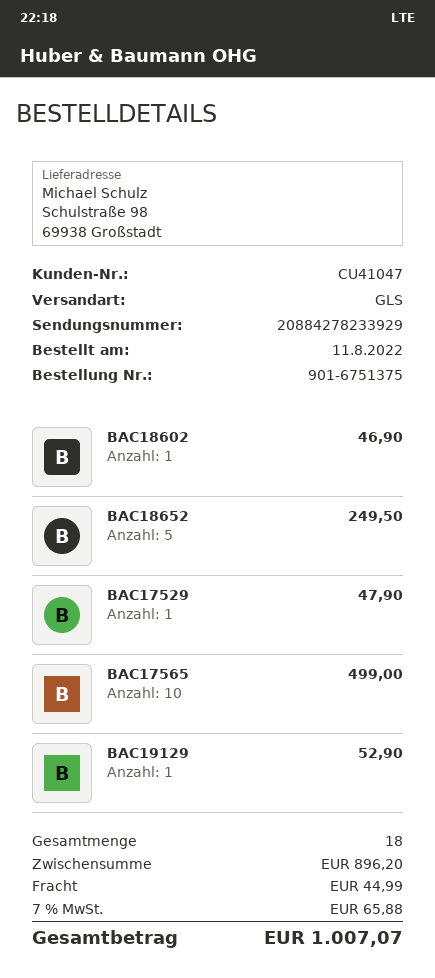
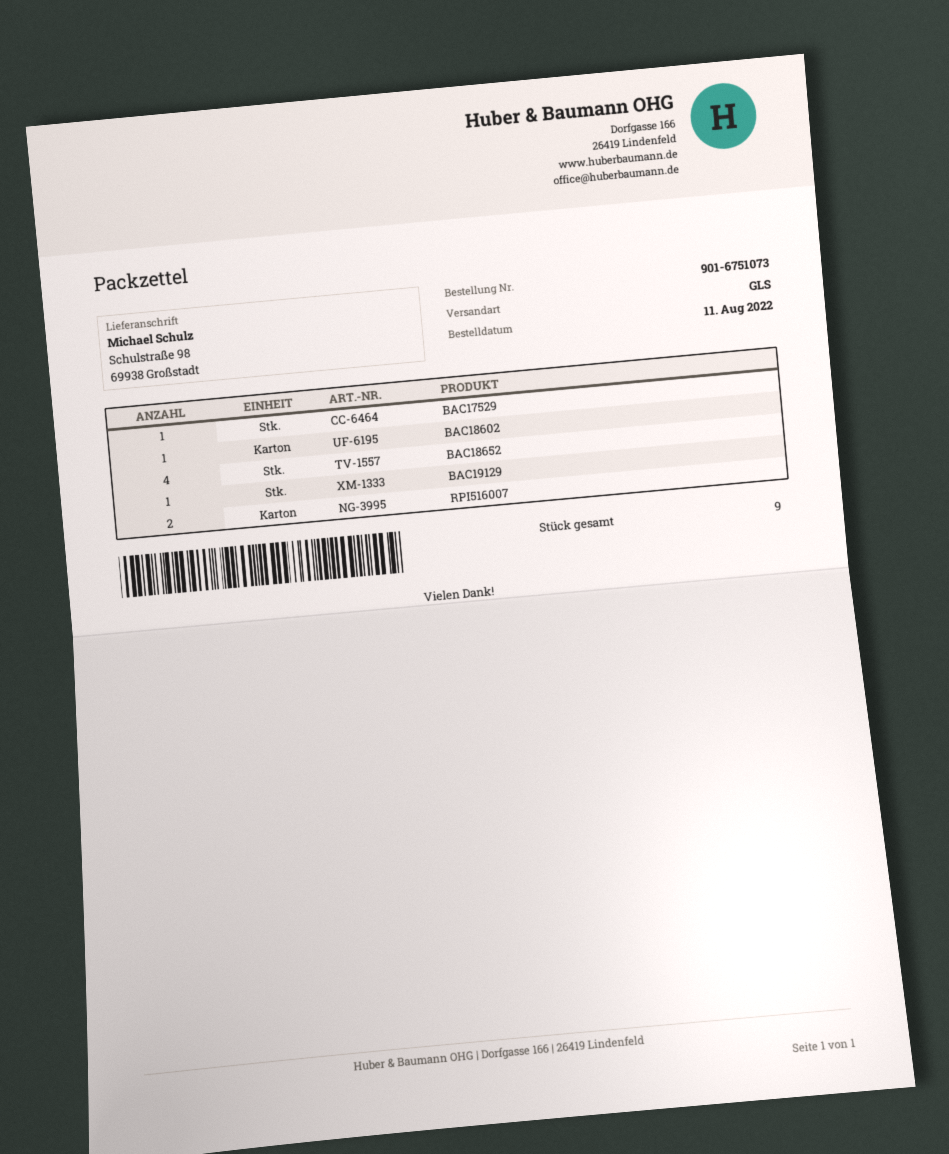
order number: 901-6751375 -> 901-6751073
BAC18652: 5 -> 4
BAC17565: 10 -> none
RPI516007: none -> 2
total quantity: 18 -> 9

